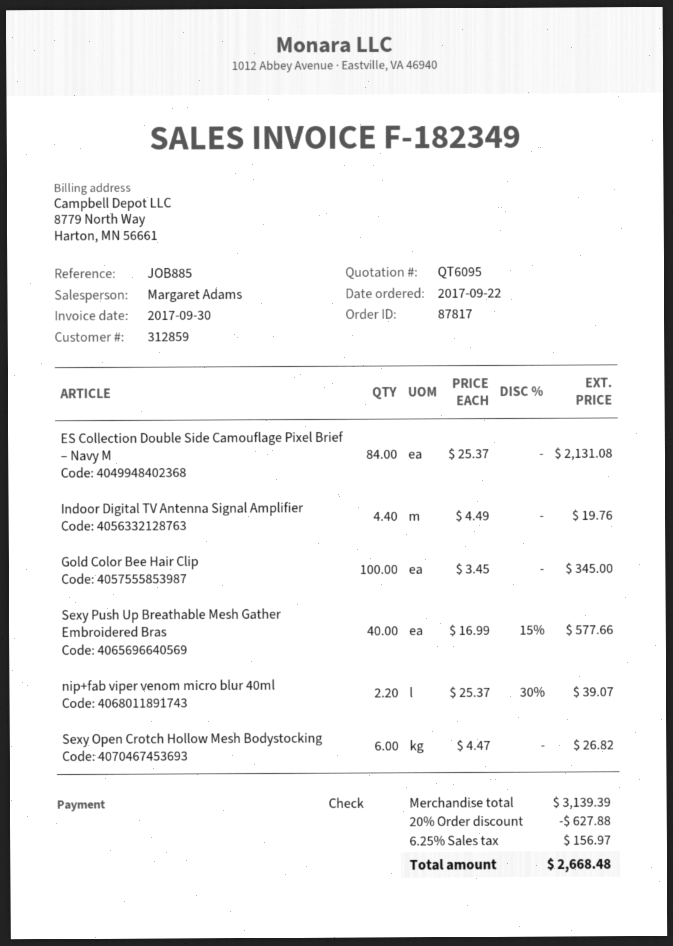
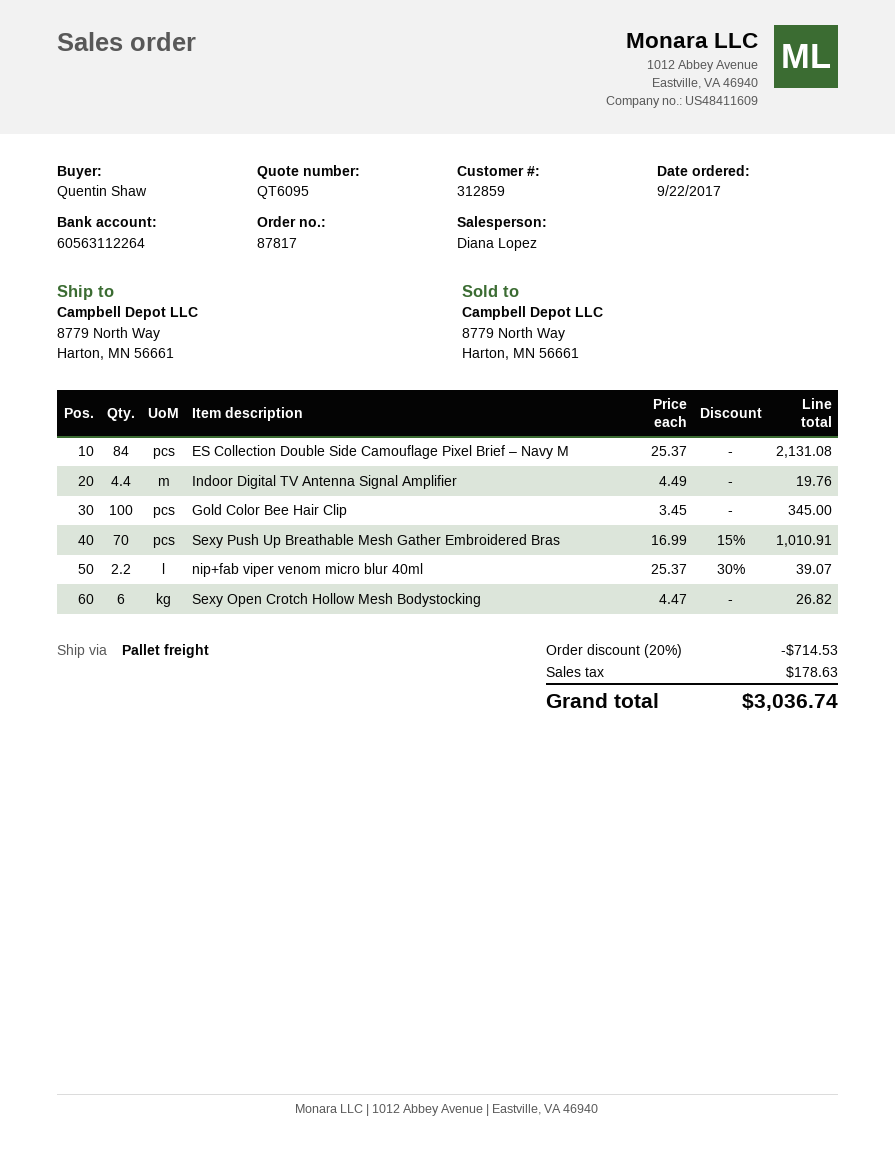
sales rep: Margaret Adams -> Diana Lopez
Sexy Push Up Breathable Mesh Gather Embroidered Bras: 40 x 16.99 - 15% = 577.66 -> 70 x 16.99 - 15% = 1010.91
discount: 20% = 627.88 -> 20% = 714.53
tax: 156.97 -> 178.63
total: 2668.48 -> 3036.74

